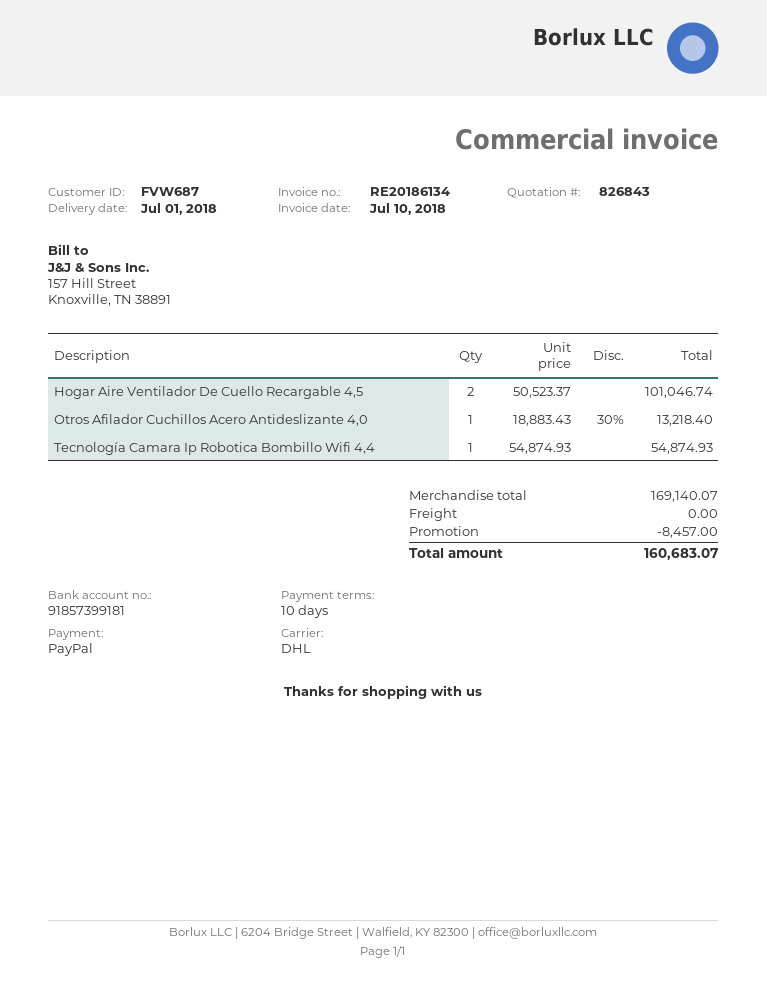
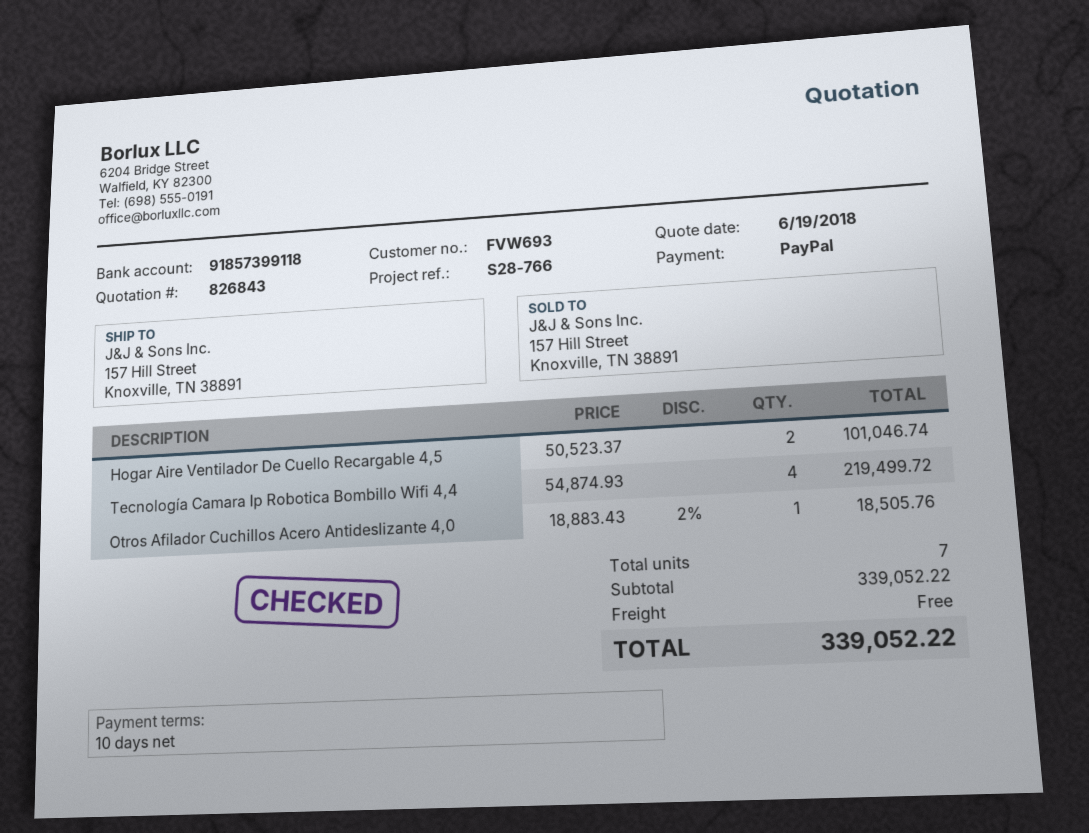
customer number: FVW687 -> FVW693
bank account: 91857399181 -> 91857399118
Otros Afilador Cuchillos Acero Antideslizante 4,0: 1 x 18883.43 - 30% = 13218.40 -> 1 x 18883.43 - 2% = 18505.76
Tecnología Camara Ip Robotica Bombillo Wifi 4,4: 1 x 54874.93 = 54874.93 -> 4 x 54874.93 = 219499.72
subtotal: 169140.07 -> 339052.22
discount: 8457.00 -> none
total: 160683.07 -> 339052.22

